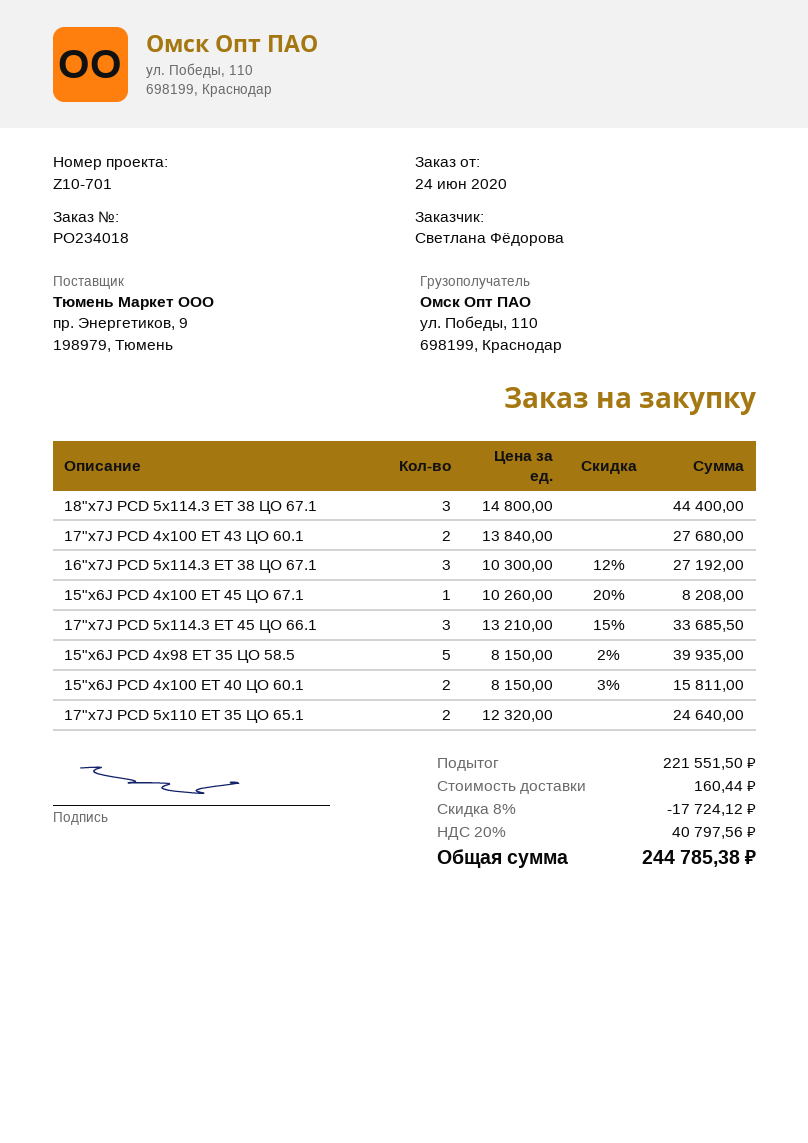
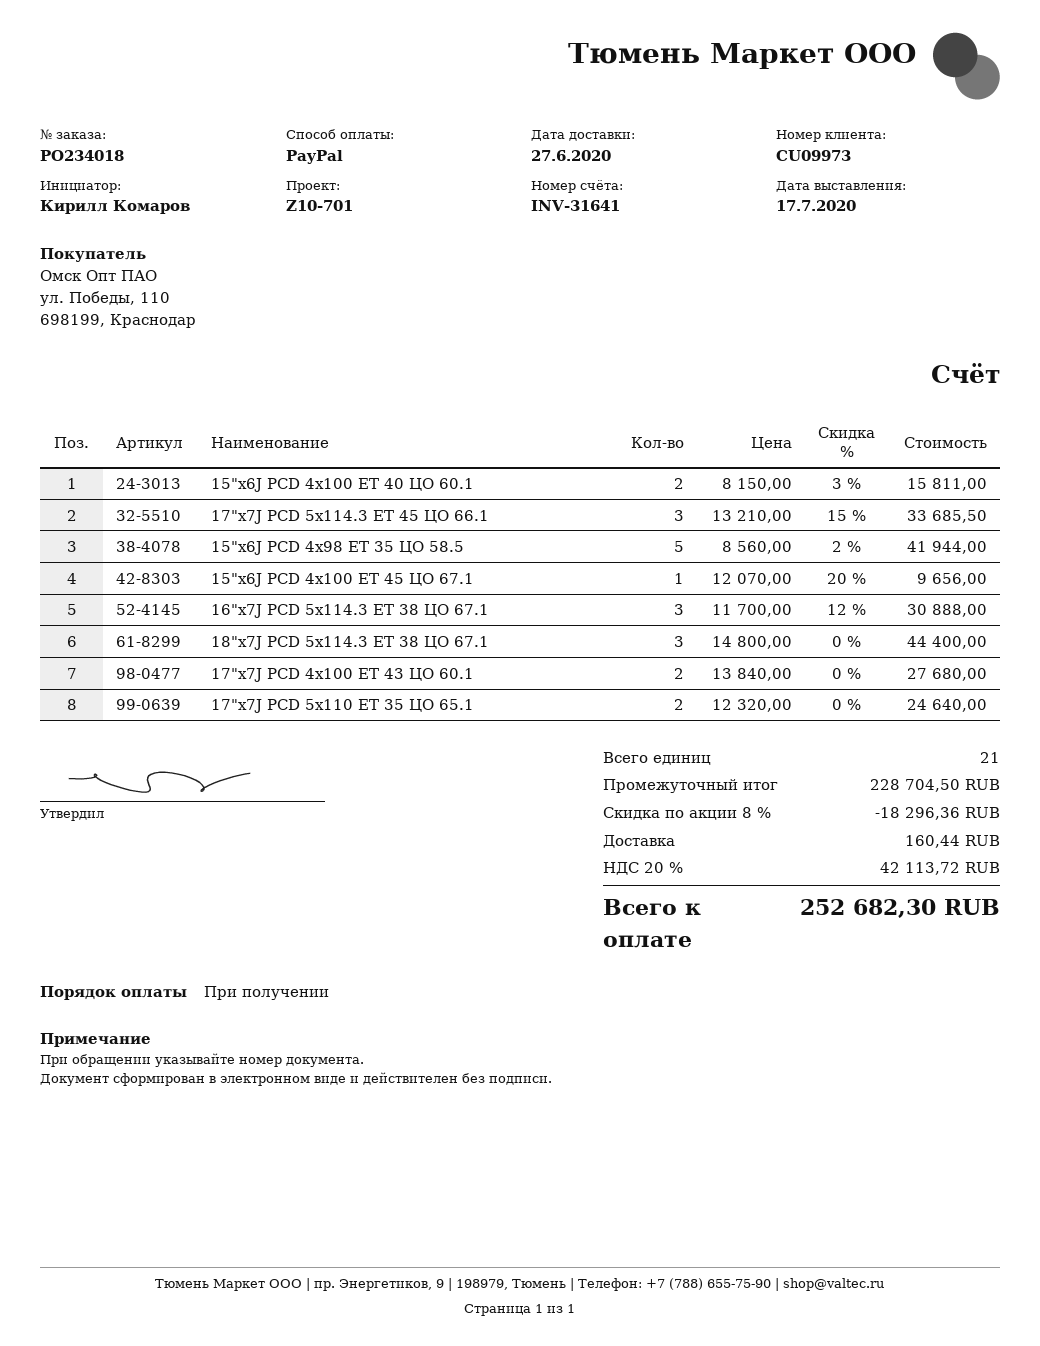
ordered by: Светлана Фёдорова -> Кирилл Комаров
16"x7J PCD 5x114.3 ЕТ 38 ЦО 67.1: 3 x 10300.00 - 12% = 27192.00 -> 3 x 11700.00 - 12% = 30888.00
15"x6J PCD 4x100 ЕТ 45 ЦО 67.1: 1 x 10260.00 - 20% = 8208.00 -> 1 x 12070.00 - 20% = 9656.00
15"x6J PCD 4x98 ЕТ 35 ЦО 58.5: 5 x 8150.00 - 2% = 39935.00 -> 5 x 8560.00 - 2% = 41944.00
subtotal: 221551.50 -> 228704.50
discount: 8% = 17724.12 -> 8% = 18296.36
tax: 20% = 40797.56 -> 20% = 42113.72
total: 244785.38 -> 252682.30

